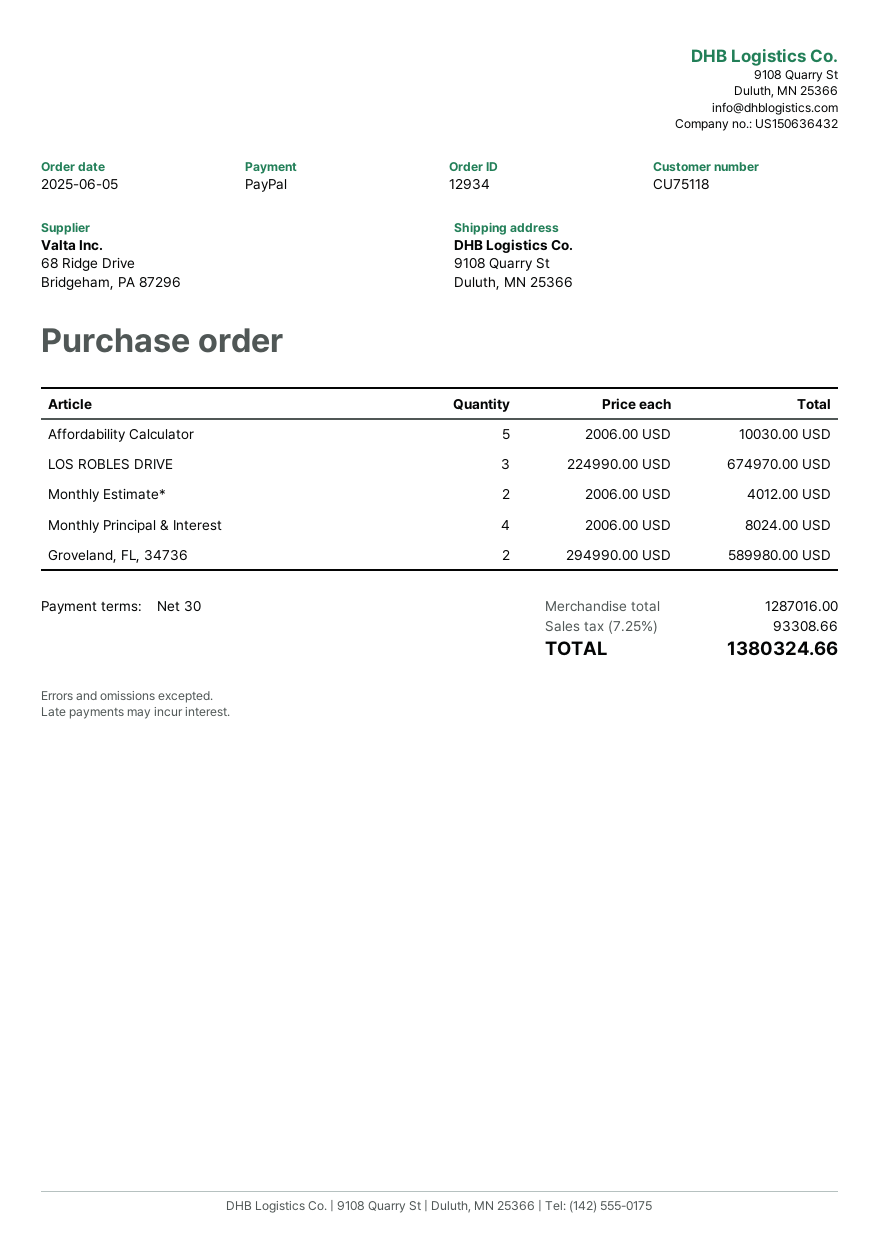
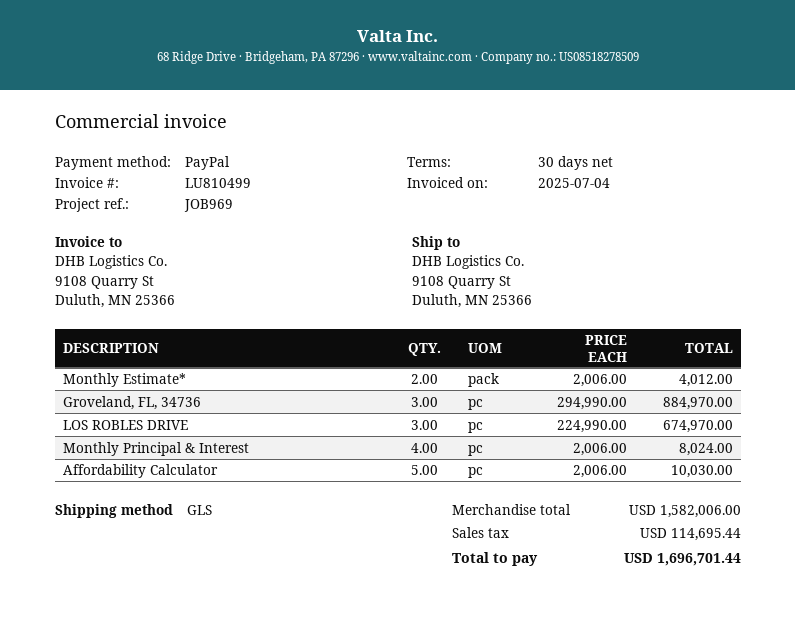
Groveland, FL, 34736: 2 x 294990.00 = 589980.00 -> 3 x 294990.00 = 884970.00
subtotal: 1287016.00 -> 1582006.00
tax: 93308.66 -> 114695.44
total: 1380324.66 -> 1696701.44

